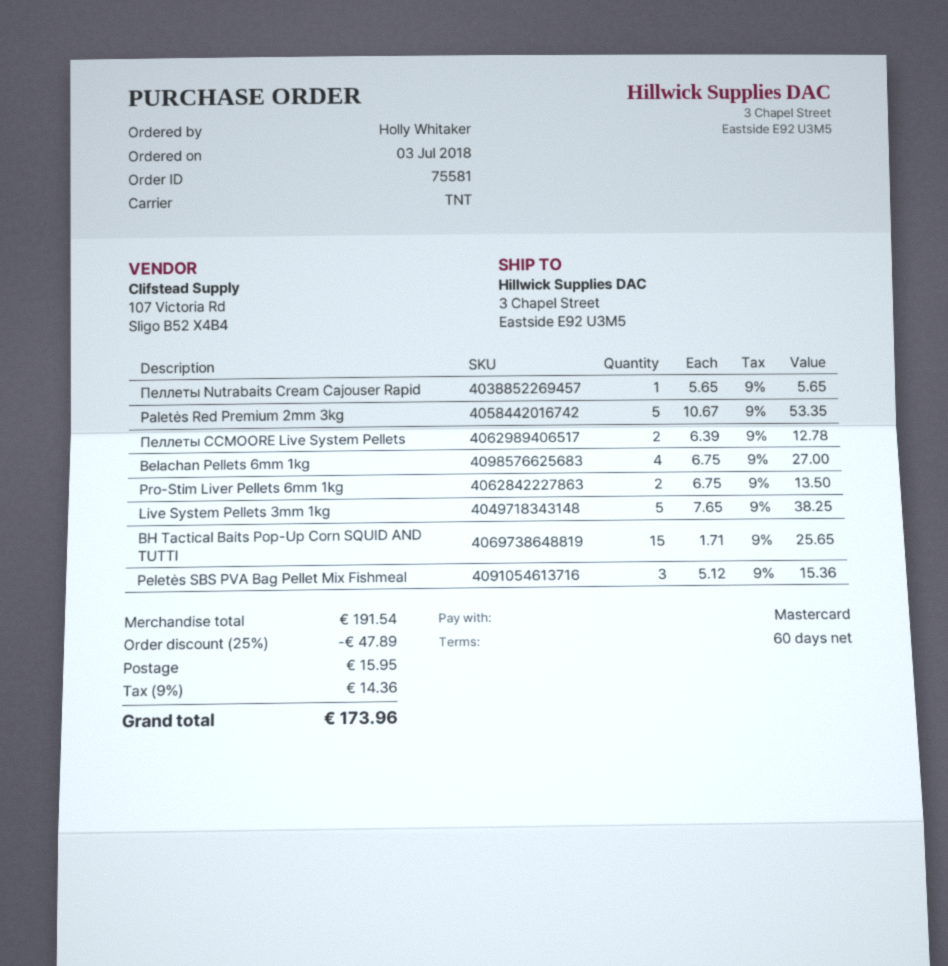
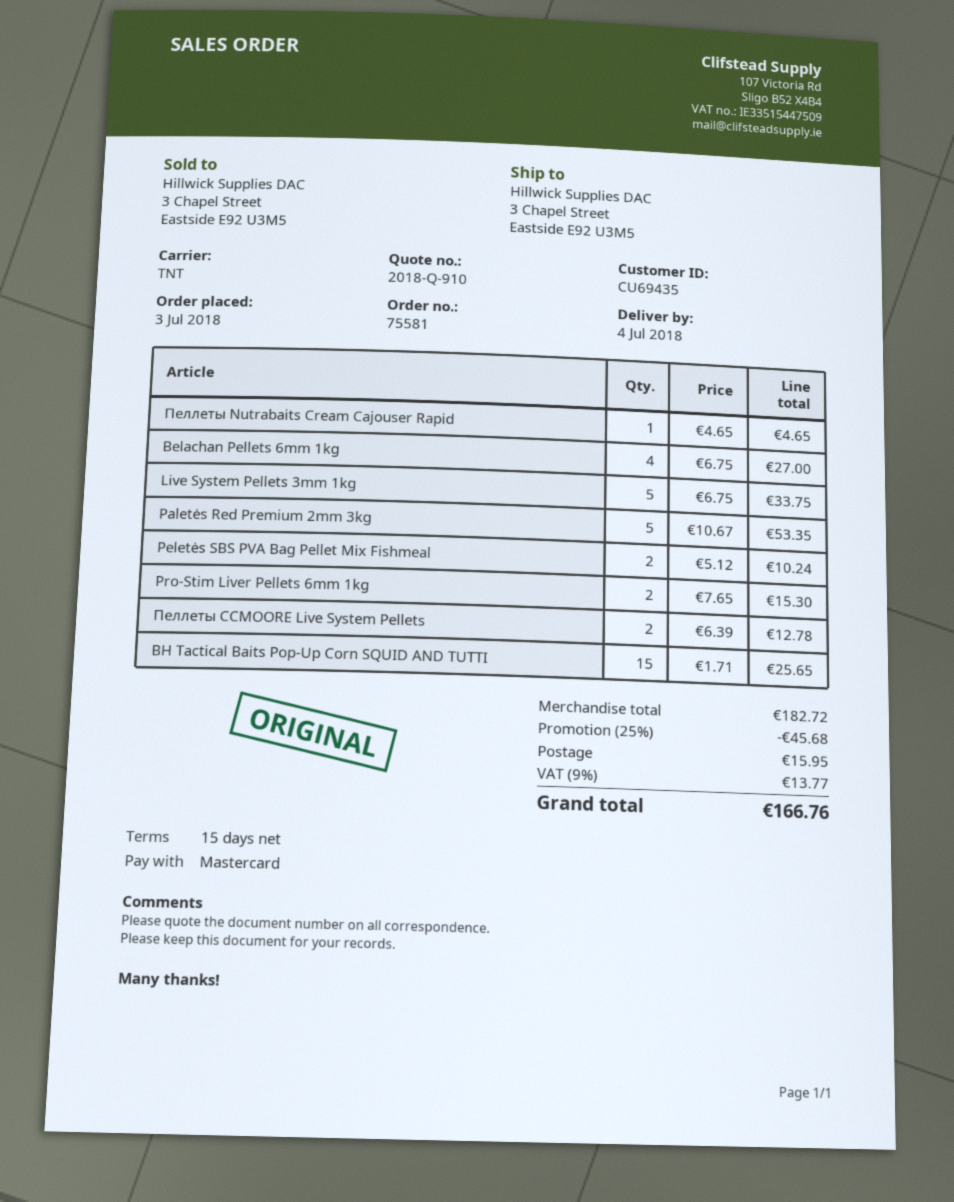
payment terms: 60 days -> 15 days
Пеллеты Nutrabaits Cream Cajouser Rapid: 1 x 5.65 = 5.65 -> 1 x 4.65 = 4.65
Pro-Stim Liver Pellets 6mm 1kg: 2 x 6.75 = 13.50 -> 2 x 7.65 = 15.30
Live System Pellets 3mm 1kg: 5 x 7.65 = 38.25 -> 5 x 6.75 = 33.75
Peletės SBS PVA Bag Pellet Mix Fishmeal: 3 x 5.12 = 15.36 -> 2 x 5.12 = 10.24
subtotal: 191.54 -> 182.72
discount: 25% = 47.89 -> 25% = 45.68
tax: 9% = 14.36 -> 9% = 13.77
total: 173.96 -> 166.76

